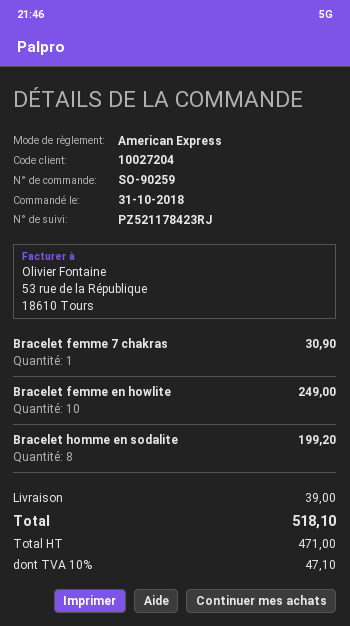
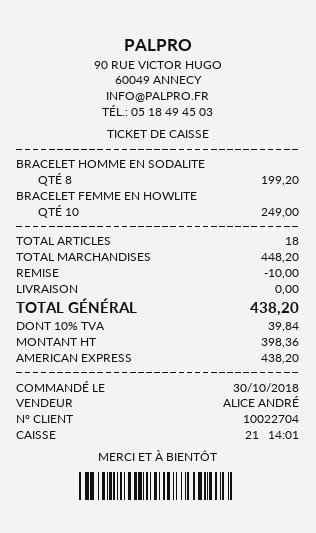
order date: 2018-10-31 -> 2018-10-30
customer number: 10027204 -> 10022704
Bracelet femme 7 chakras: 1 for 30.90 -> none
discount: none -> 10.00
shipping: 39.00 -> 0.00
net: 471.00 -> 398.36
tax: 10% = 47.10 -> 10% = 39.84
total: 518.10 -> 438.20

